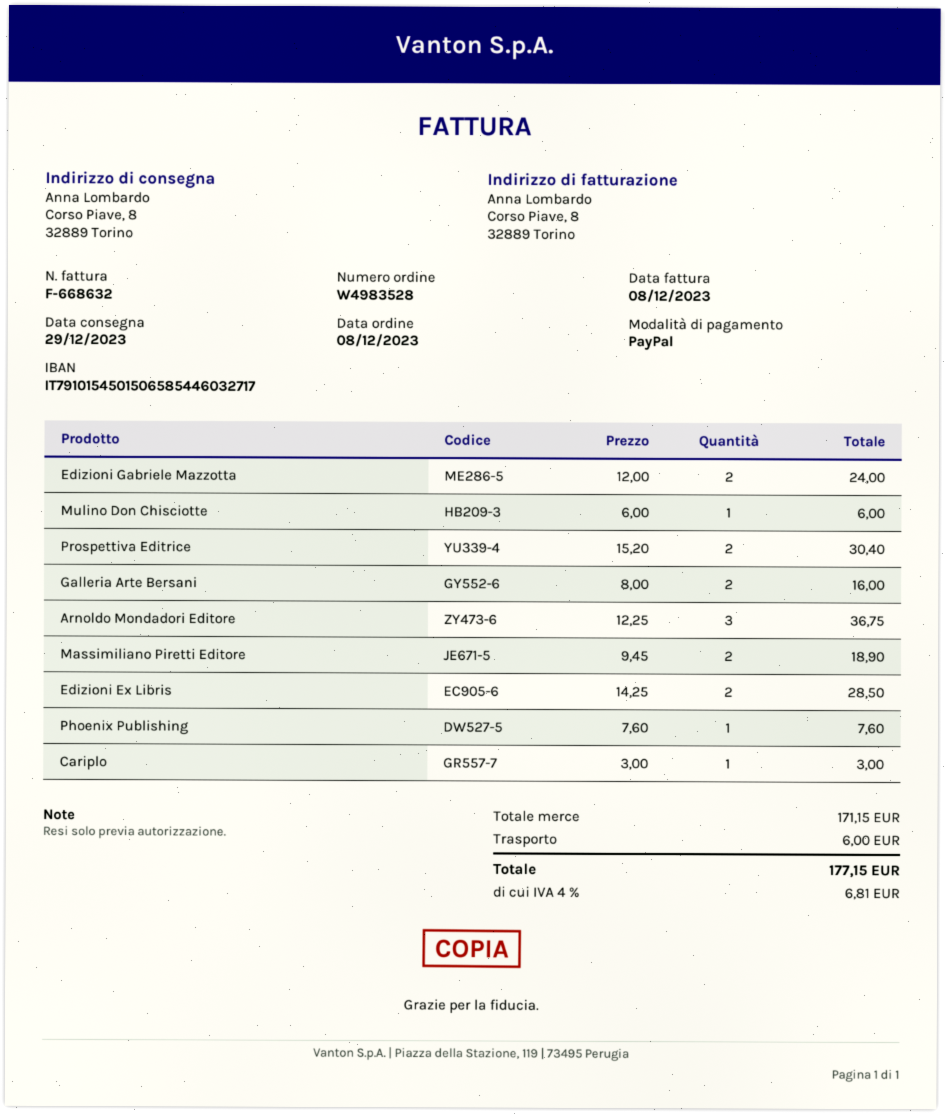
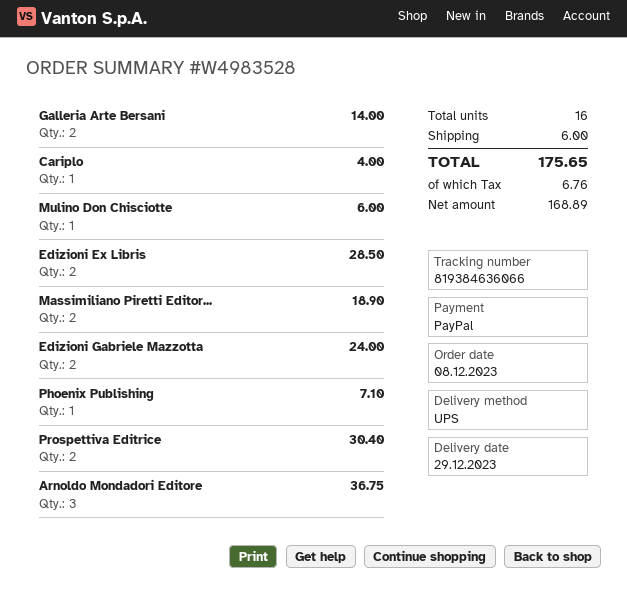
Galleria Arte Bersani: 2 for 16.00 -> 2 for 14.00
Phoenix Publishing: 1 for 7.60 -> 1 for 7.10
Cariplo: 1 for 3.00 -> 1 for 4.00
tax: 6.81 -> 6.76
total: 177.15 -> 175.65

